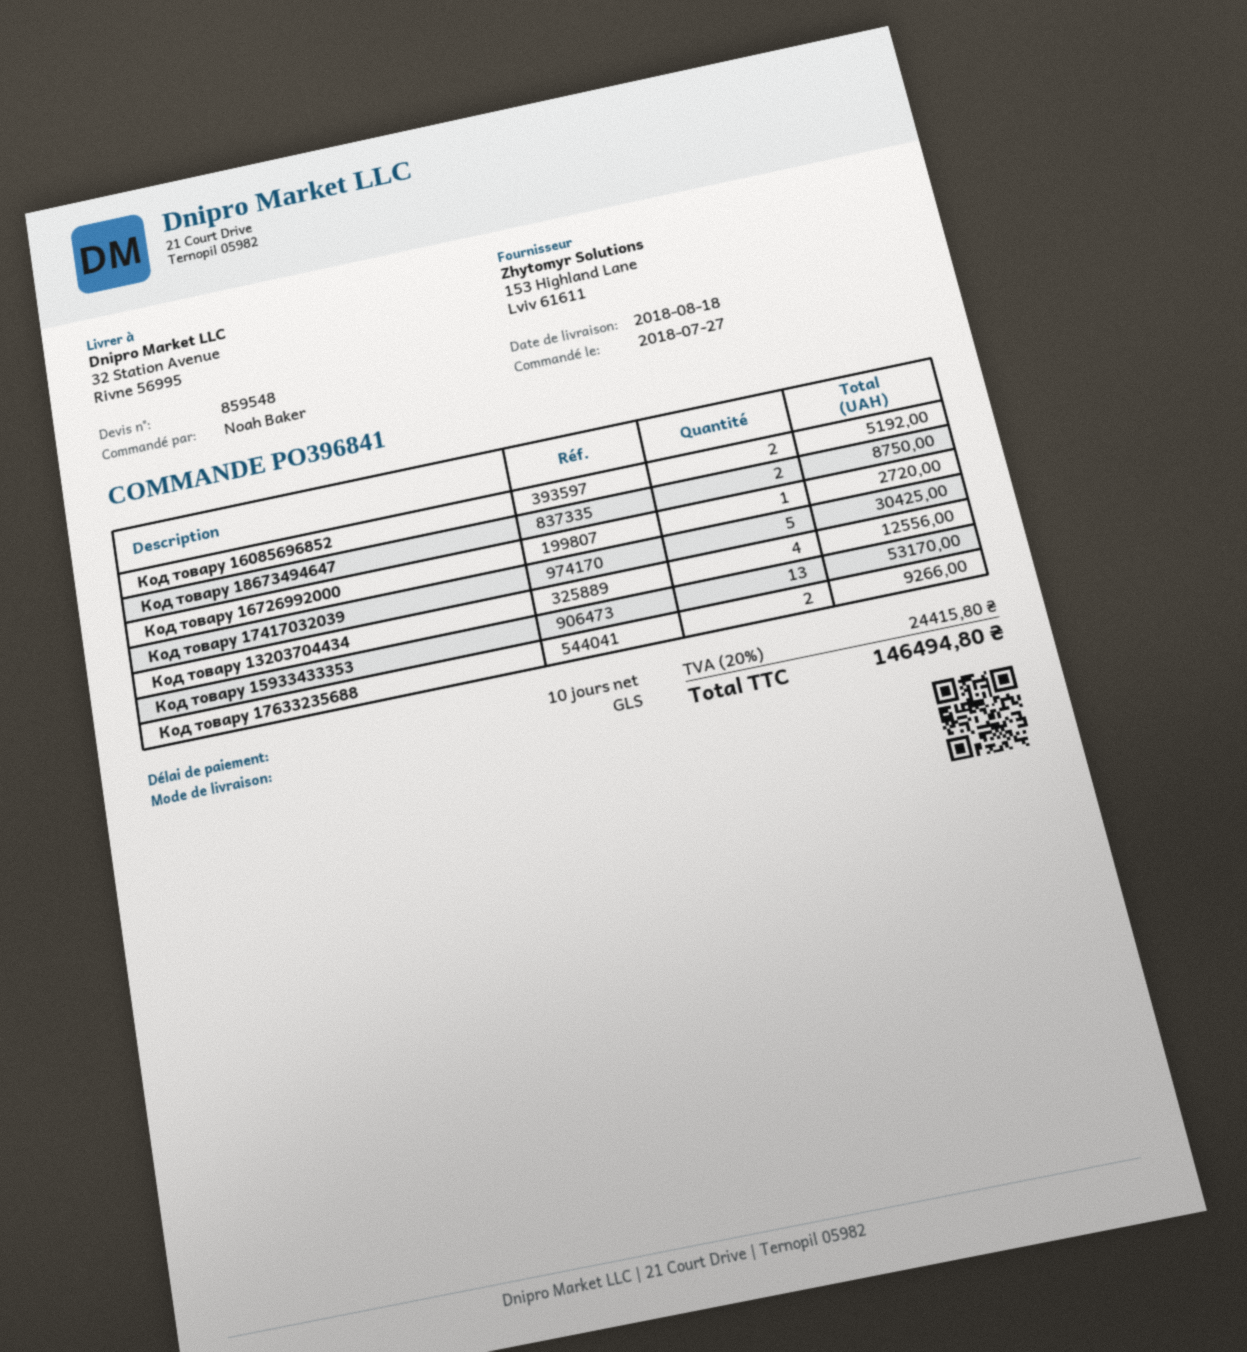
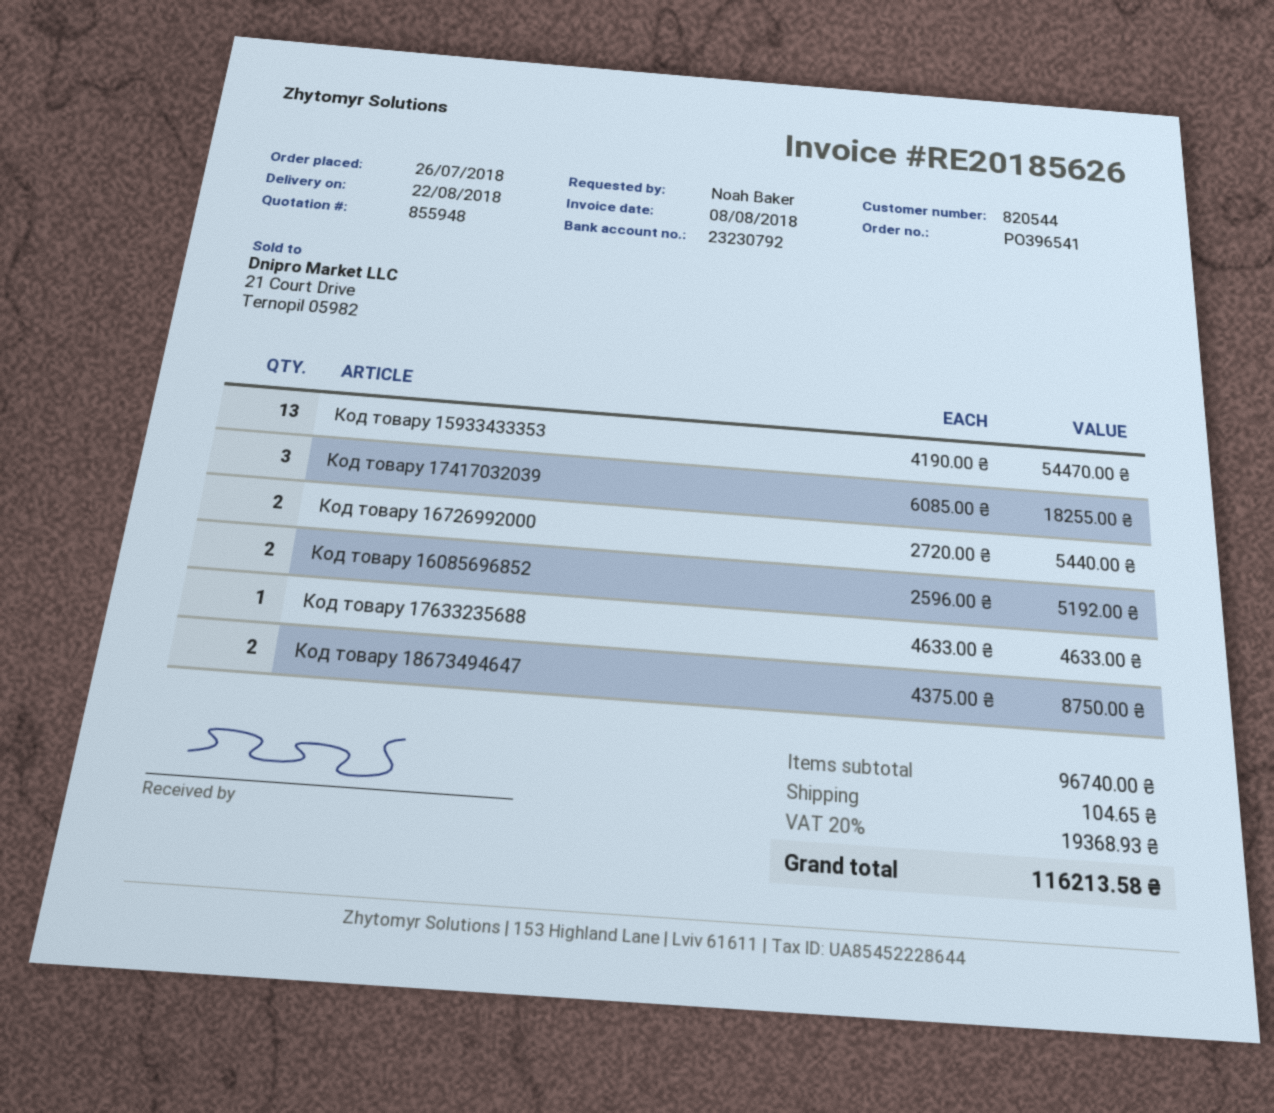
quote number: 859548 -> 855948
order number: PO396841 -> PO396541
order date: 2018-07-27 -> 2018-07-26
delivery date: 2018-08-18 -> 2018-08-22
Код товару 16726992000: 1 for 2720.00 -> 2 for 5440.00
Код товару 17417032039: 5 for 30425.00 -> 3 for 18255.00
Код товару 13203704434: 4 for 12556.00 -> none
Код товару 15933433353: 13 for 53170.00 -> 13 for 54470.00
Код товару 17633235688: 2 for 9266.00 -> 1 for 4633.00
shipping: none -> 104.65
tax: 20% = 24415.80 -> 20% = 19368.93
total: 146494.80 -> 116213.58

